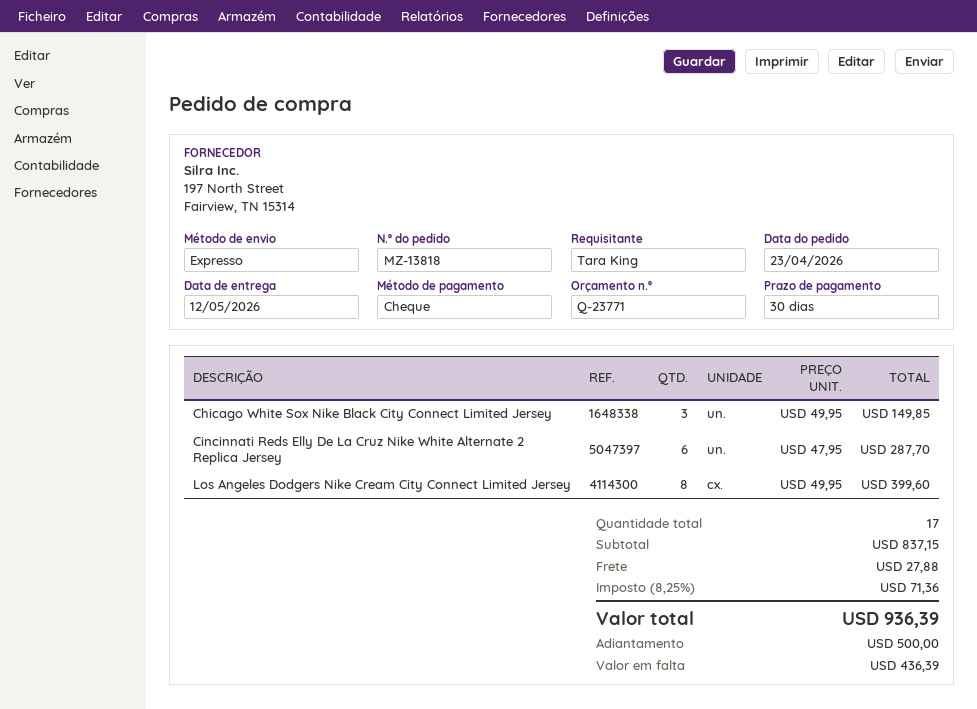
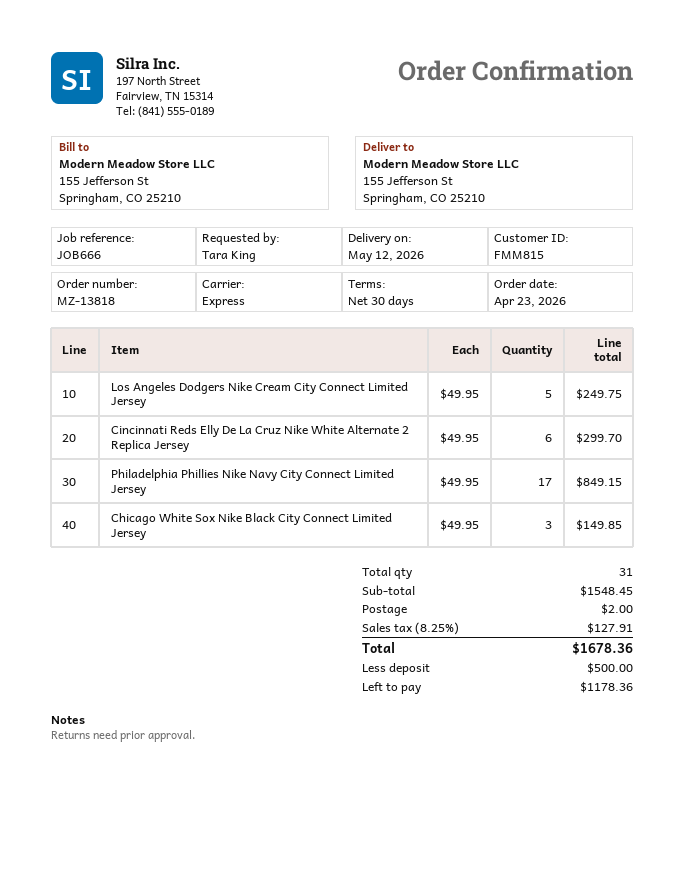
Cincinnati Reds Elly De La Cruz Nike White Alternate 2 Replica Jersey: 6 x 47.95 = 287.70 -> 6 x 49.95 = 299.70
Los Angeles Dodgers Nike Cream City Connect Limited Jersey: 8 x 49.95 = 399.60 -> 5 x 49.95 = 249.75
Philadelphia Phillies Nike Navy City Connect Limited Jersey: none -> 17 x 49.95 = 849.15
total quantity: 17 -> 31
subtotal: 837.15 -> 1548.45
shipping: 27.88 -> 2.00
tax: 8.25% = 71.36 -> 8.25% = 127.91
total: 936.39 -> 1678.36
balance: 436.39 -> 1178.36

